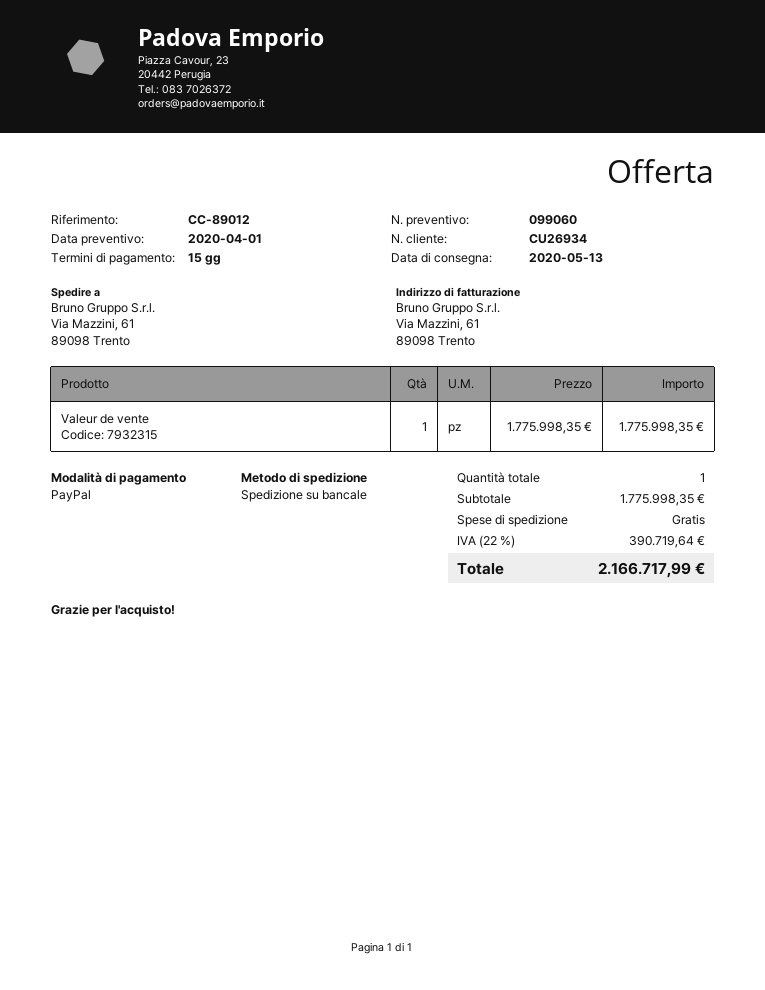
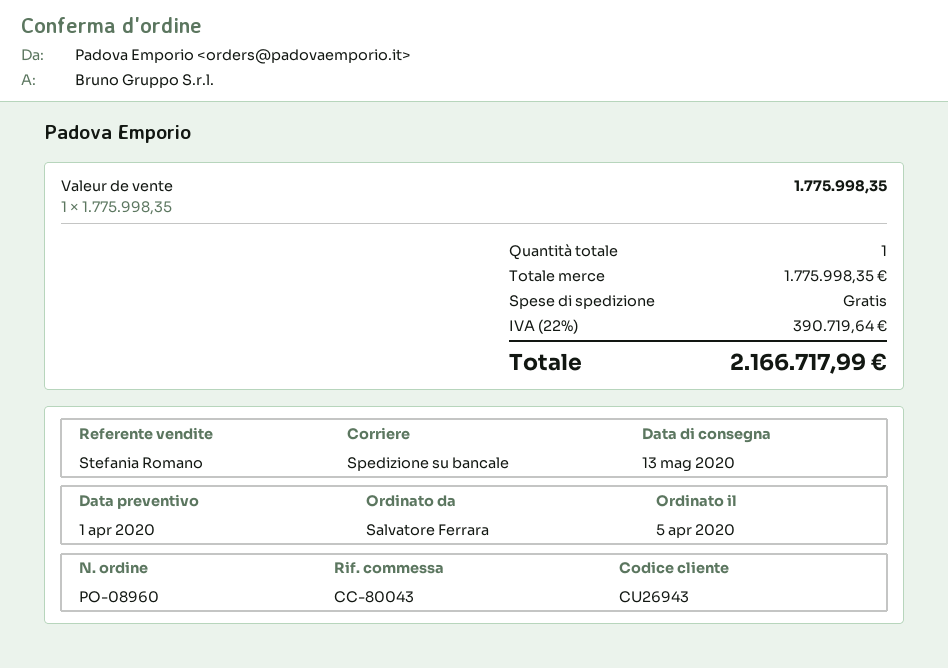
customer number: CU26934 -> CU26943
reference: CC-89012 -> CC-80043

